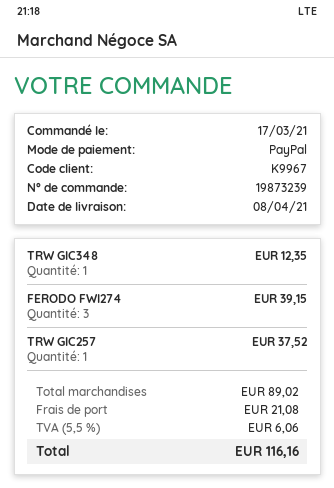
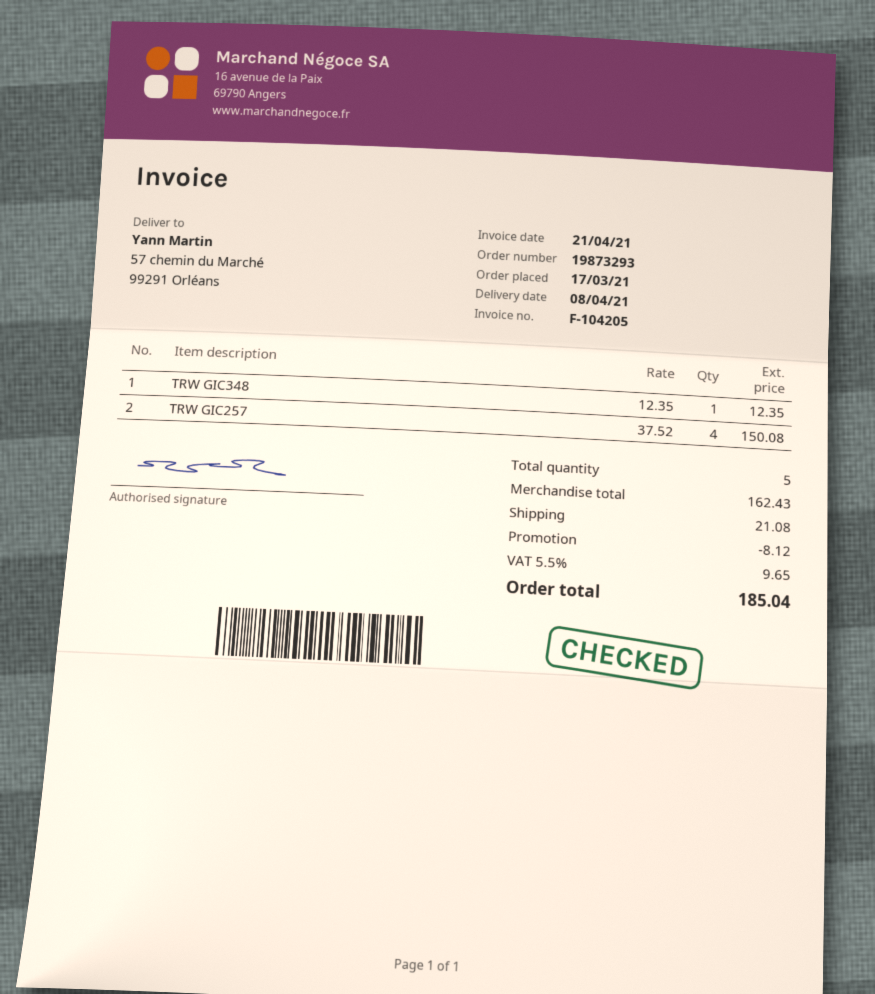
order number: 19873239 -> 19873293
FERODO FWI274: 3 for 39.15 -> none
TRW GIC257: 1 for 37.52 -> 4 for 150.08
subtotal: 89.02 -> 162.43
discount: none -> 8.12
tax: 5.5% = 6.06 -> 5.5% = 9.65
total: 116.16 -> 185.04

